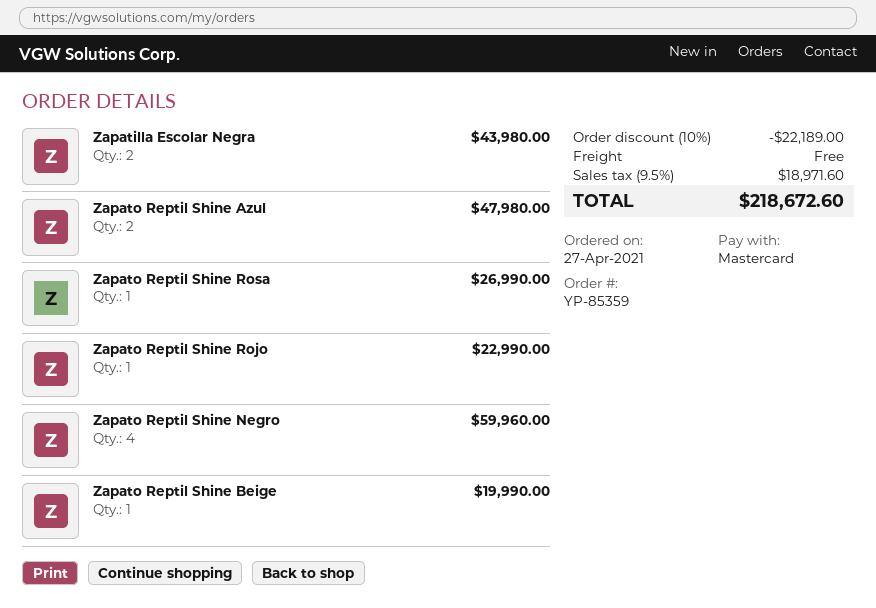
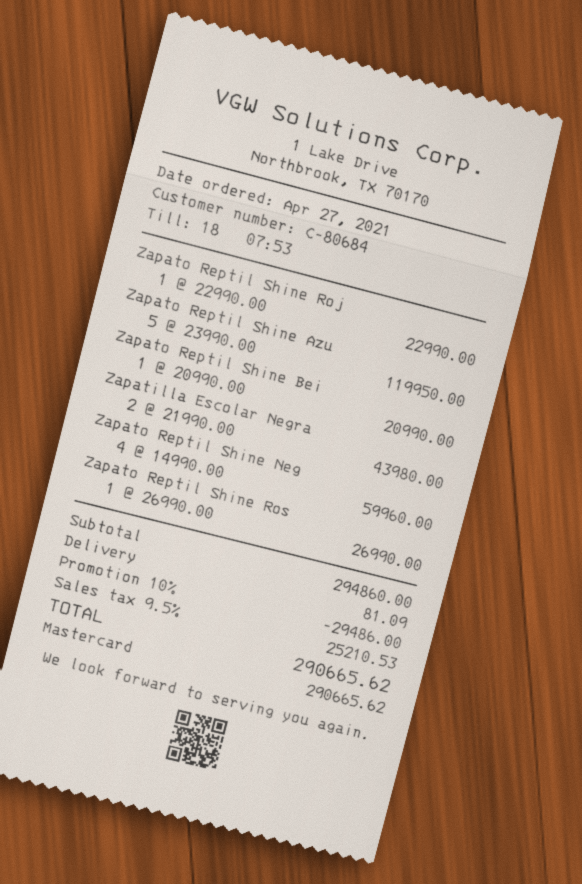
Zapato Reptil Shine Azul: 2 for 47980.00 -> 5 for 119950.00
Zapato Reptil Shine Beige: 1 for 19990.00 -> 1 for 20990.00
discount: 10% = 22189.00 -> 10% = 29486.00
shipping: 0.00 -> 81.09
tax: 9.5% = 18971.60 -> 9.5% = 25210.53
total: 218672.60 -> 290665.62

